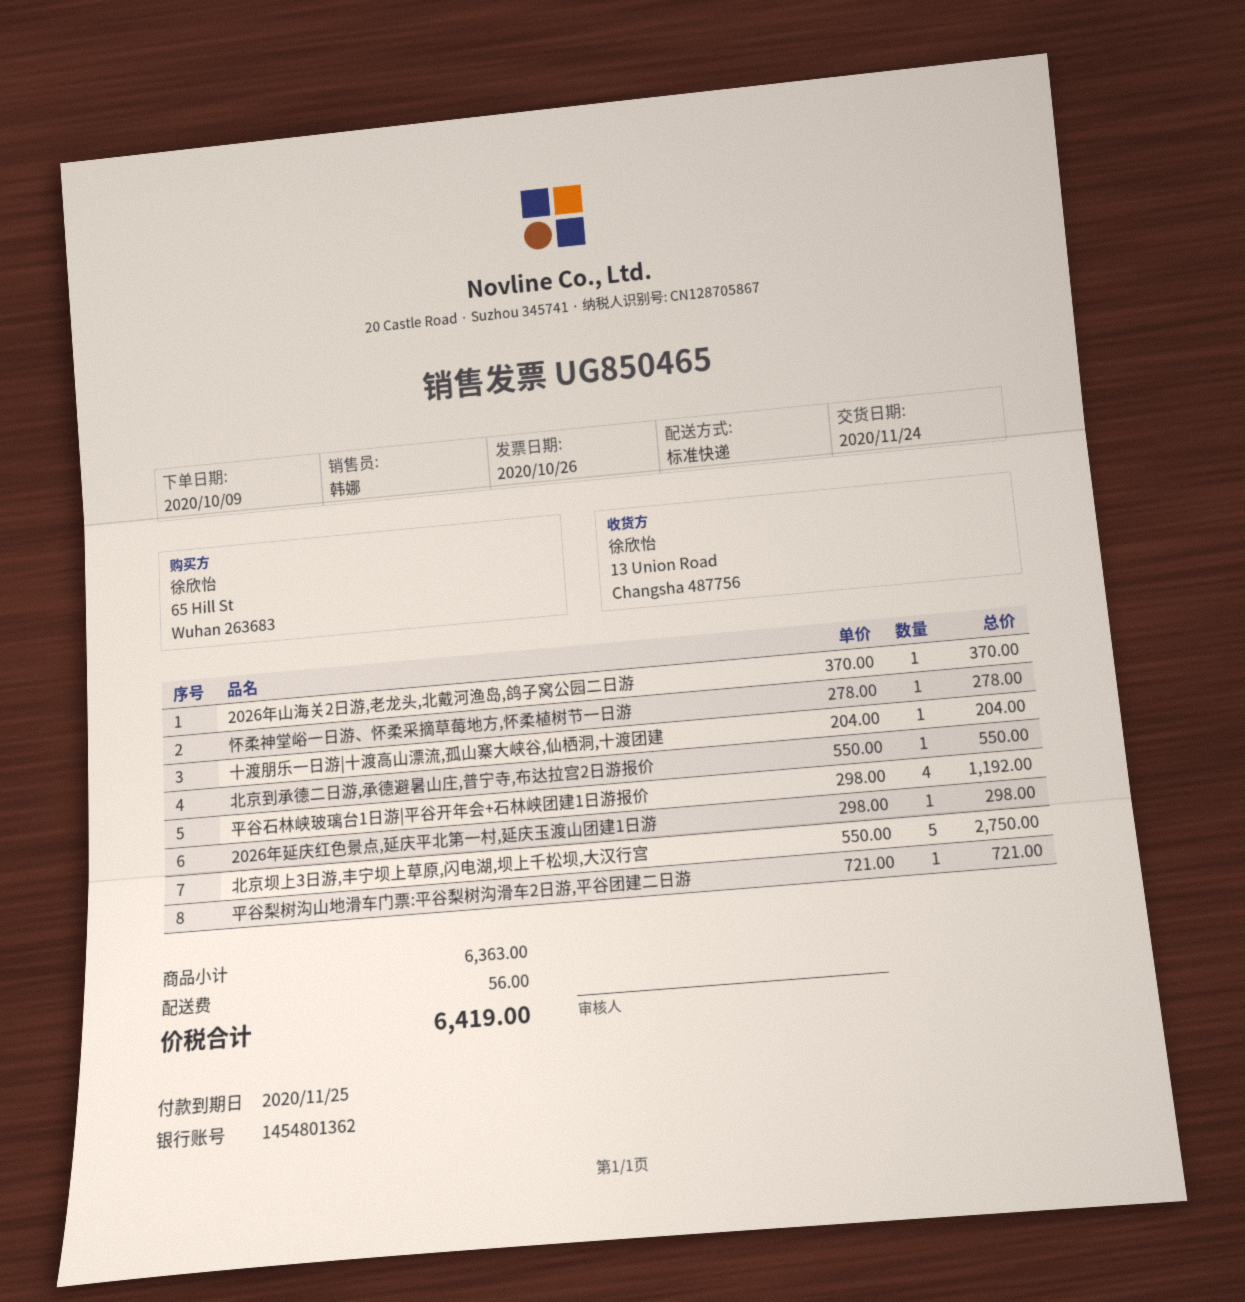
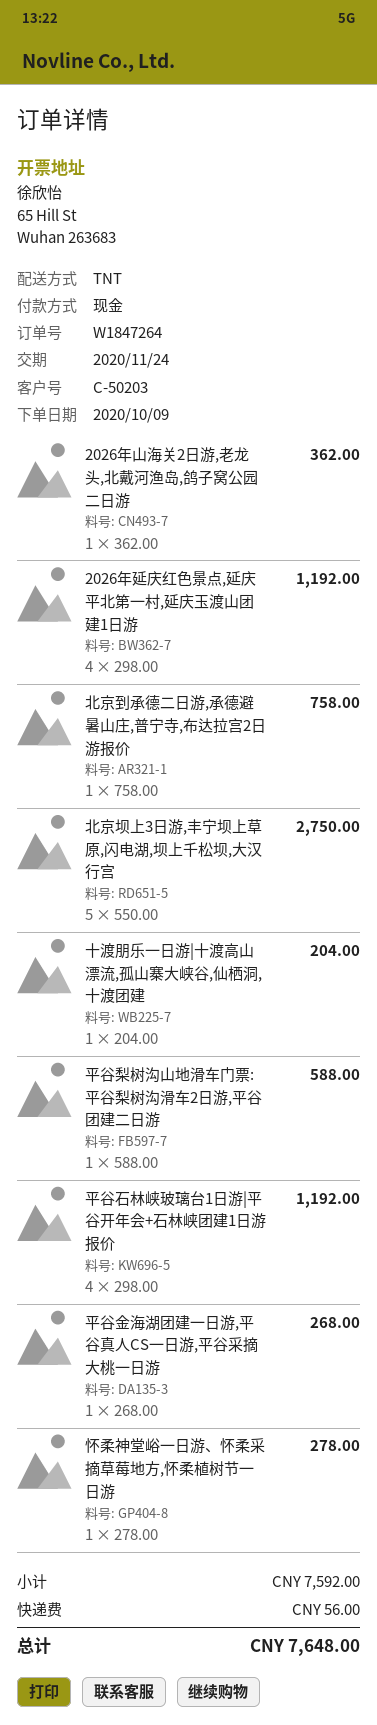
shipping method: standard -> TNT
2026年山海关2日游,老龙头,北戴河渔岛,鸽子窝公园二日游: 1 x 370.00 = 370.00 -> 1 x 362.00 = 362.00
北京到承德二日游,承德避暑山庄,普宁寺,布达拉宫2日游报价: 1 x 550.00 = 550.00 -> 1 x 758.00 = 758.00
2026年延庆红色景点,延庆平北第一村,延庆玉渡山团建1日游: 1 x 298.00 = 298.00 -> 4 x 298.00 = 1192.00
平谷梨树沟山地滑车门票:平谷梨树沟滑车2日游,平谷团建二日游: 1 x 721.00 = 721.00 -> 1 x 588.00 = 588.00
平谷金海湖团建一日游,平谷真人CS一日游,平谷采摘大桃一日游: none -> 1 x 268.00 = 268.00
subtotal: 6363.00 -> 7592.00
total: 6419.00 -> 7648.00

